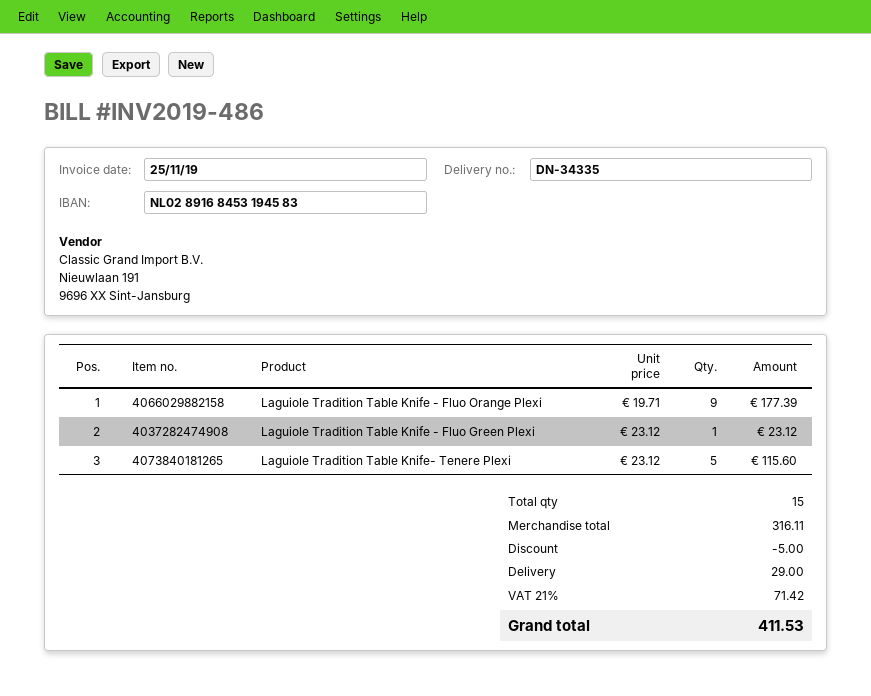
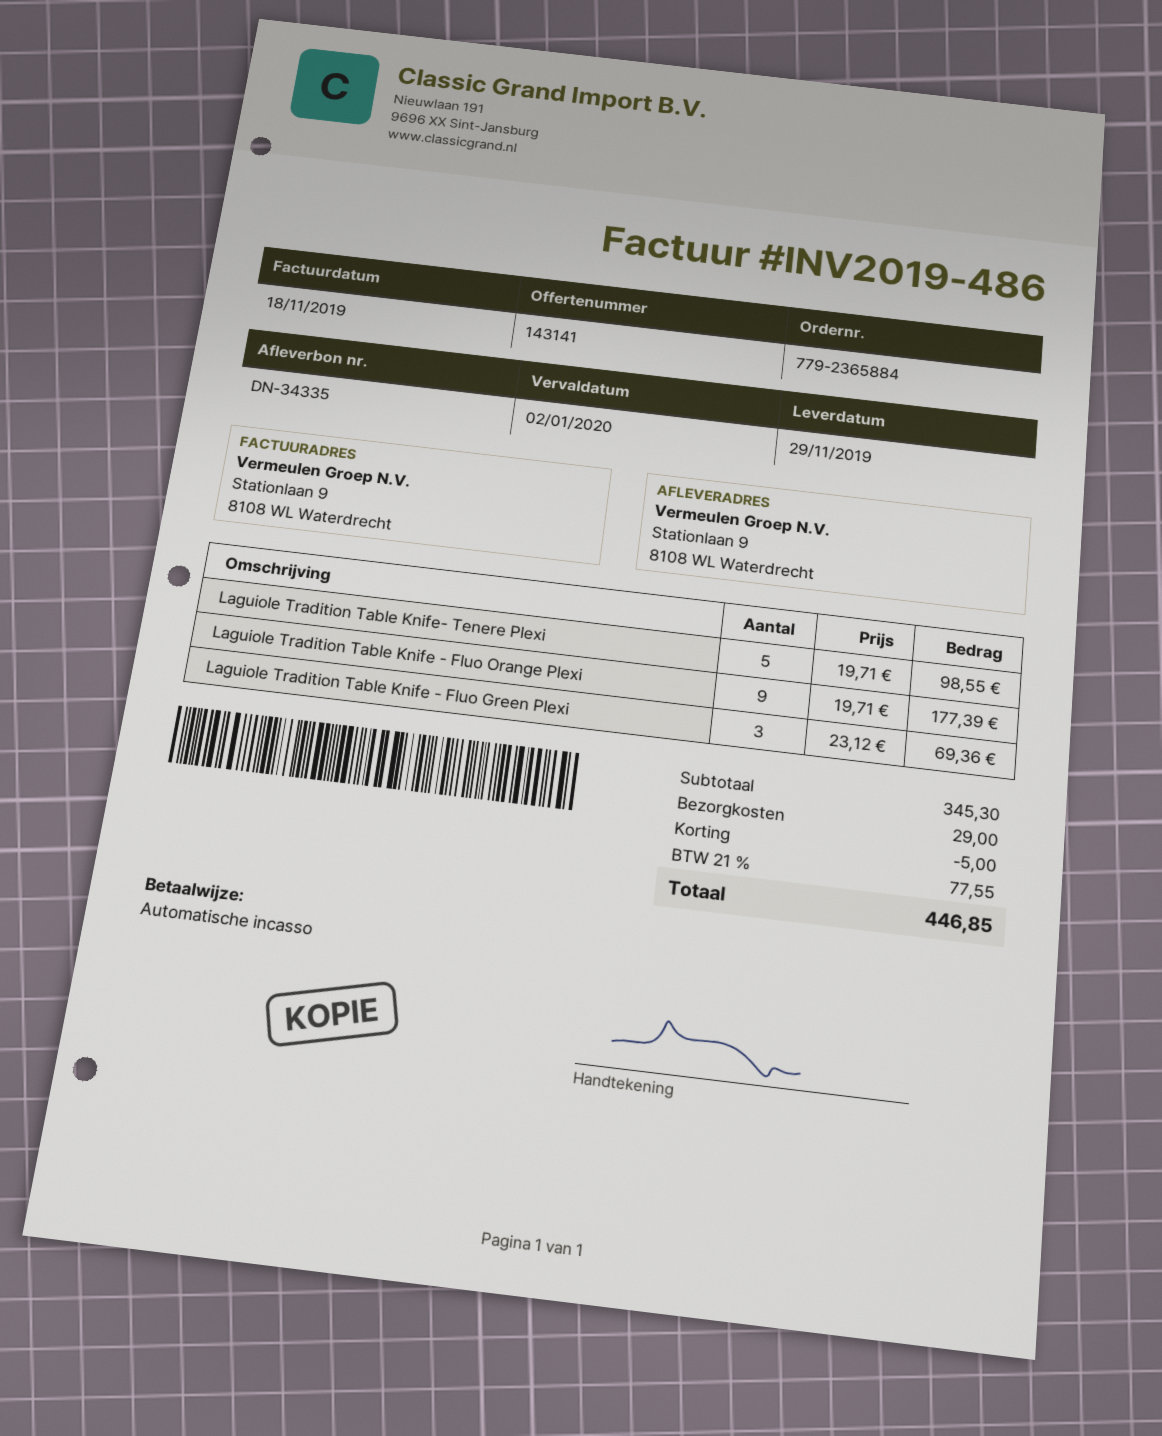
invoice date: 2019-11-25 -> 2019-11-18
Laguiole Tradition Table Knife - Fluo Green Plexi: 1 x 23.12 = 23.12 -> 3 x 23.12 = 69.36
Laguiole Tradition Table Knife- Tenere Plexi: 5 x 23.12 = 115.60 -> 5 x 19.71 = 98.55
subtotal: 316.11 -> 345.30
tax: 21% = 71.42 -> 21% = 77.55
total: 411.53 -> 446.85

